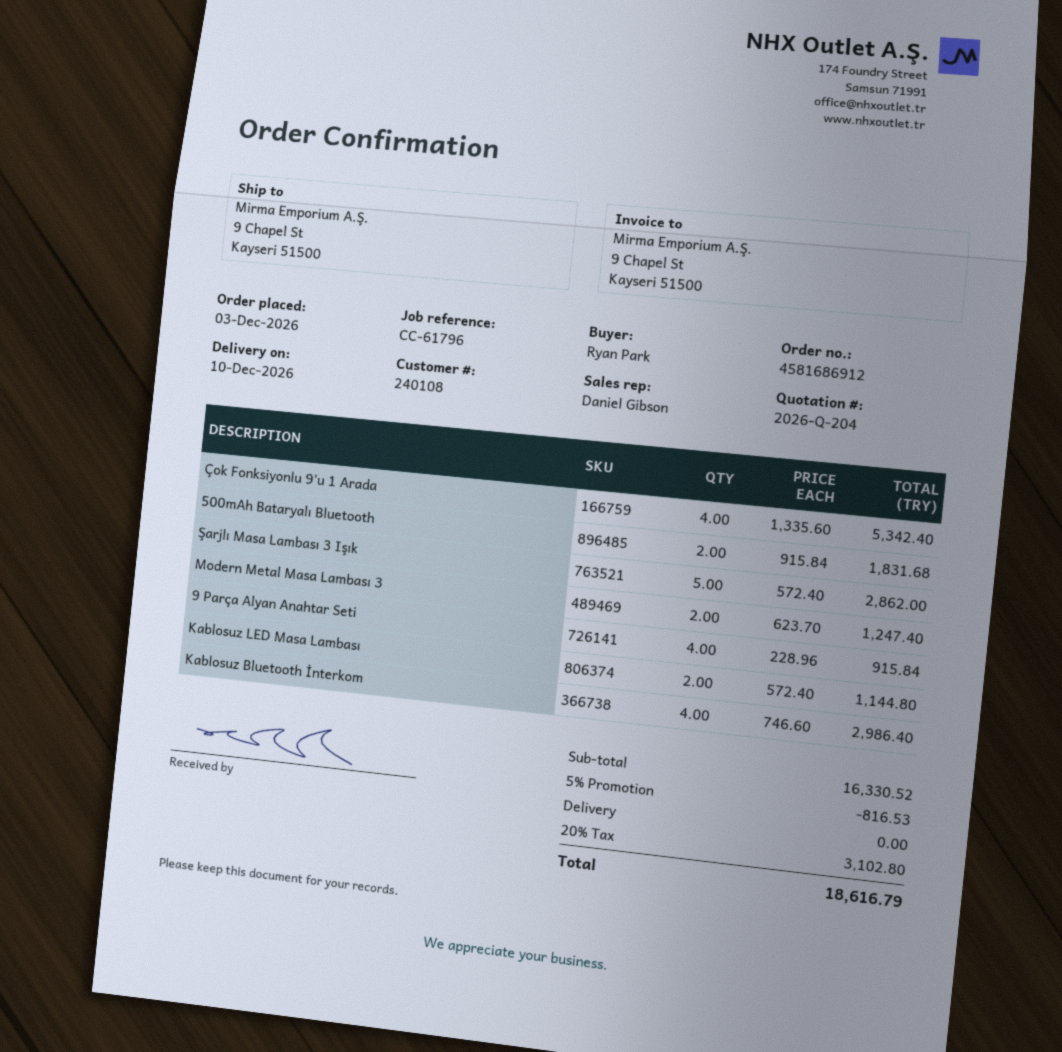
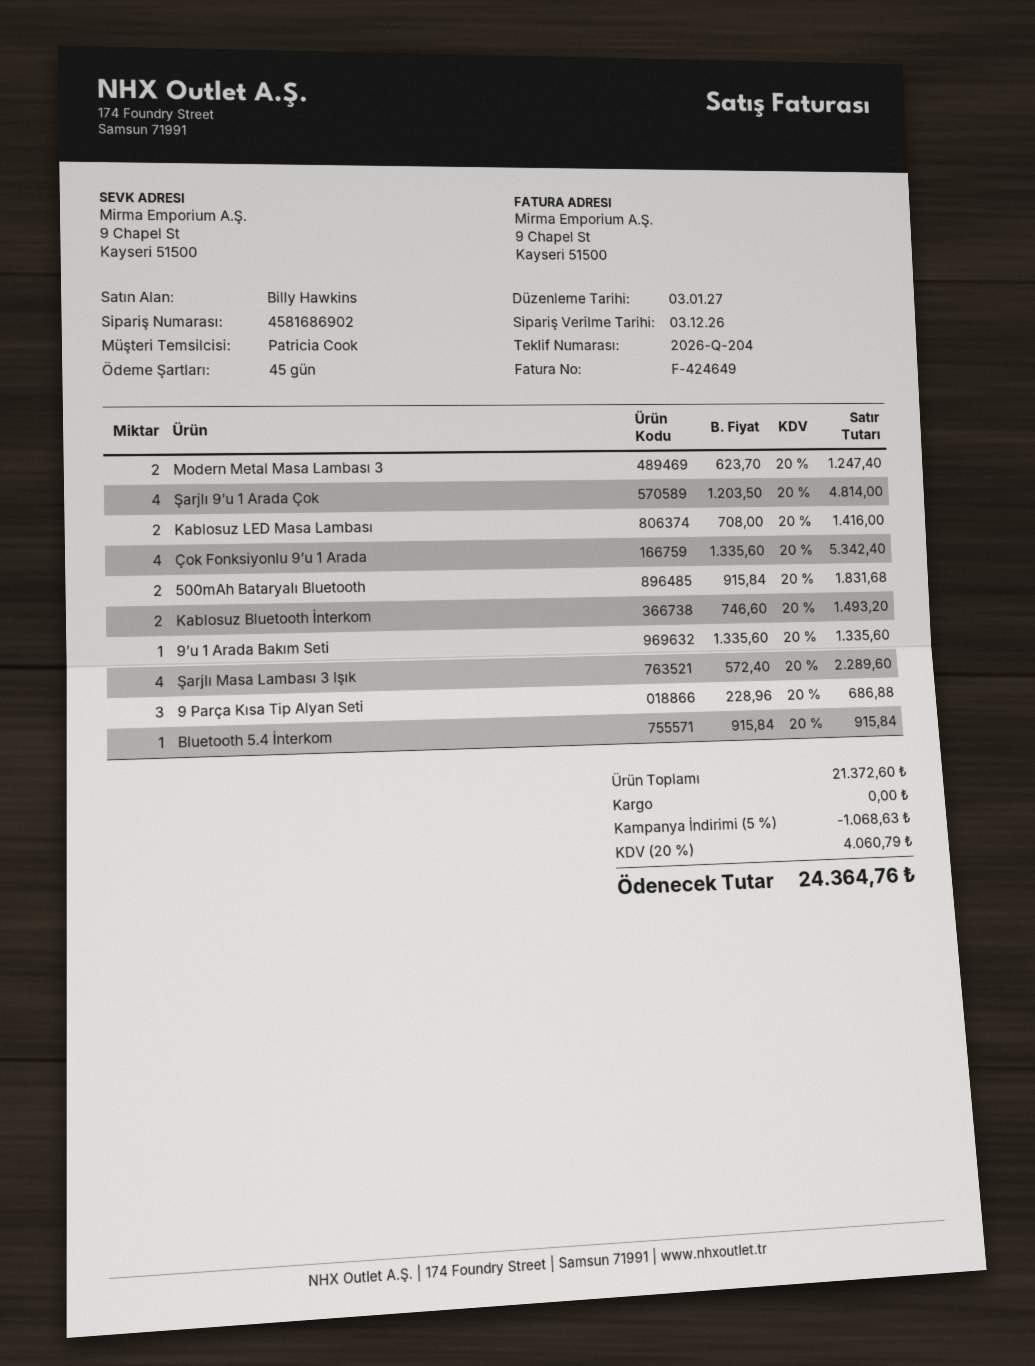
order number: 4581686912 -> 4581686902
ordered by: Ryan Park -> Billy Hawkins
sales rep: Daniel Gibson -> Patricia Cook
Şarjlı Masa Lambası 3 Işık: 5 x 572.40 = 2862.00 -> 4 x 572.40 = 2289.60
9 Parça Alyan Anahtar Seti: 4 x 228.96 = 915.84 -> none
Kablosuz LED Masa Lambası: 2 x 572.40 = 1144.80 -> 2 x 708.00 = 1416.00
Kablosuz Bluetooth İnterkom: 4 x 746.60 = 2986.40 -> 2 x 746.60 = 1493.20
Şarjlı 9’u 1 Arada Çok: none -> 4 x 1203.50 = 4814.00
9’u 1 Arada Bakım Seti: none -> 1 x 1335.60 = 1335.60
9 Parça Kısa Tip Alyan Seti: none -> 3 x 228.96 = 686.88
Bluetooth 5.4 İnterkom: none -> 1 x 915.84 = 915.84
subtotal: 16330.52 -> 21372.60
discount: 5% = 816.53 -> 5% = 1068.63
tax: 20% = 3102.80 -> 20% = 4060.79
total: 18616.79 -> 24364.76

